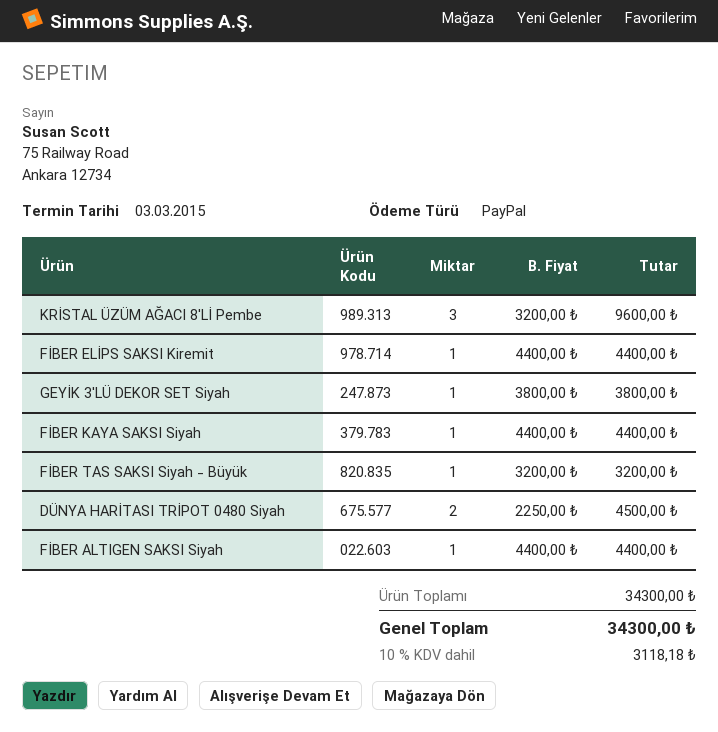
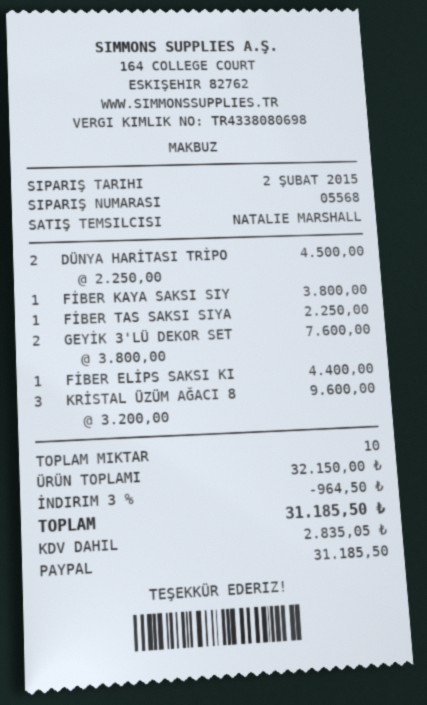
GEYİK 3'LÜ DEKOR SET Siyah: 1 x 3800.00 = 3800.00 -> 2 x 3800.00 = 7600.00
FİBER KAYA SAKSI Siyah: 1 x 4400.00 = 4400.00 -> 1 x 3800.00 = 3800.00
FİBER TAS SAKSI Siyah - Büyük: 1 x 3200.00 = 3200.00 -> 1 x 2250.00 = 2250.00
FİBER ALTIGEN SAKSI Siyah: 1 x 4400.00 = 4400.00 -> none
subtotal: 34300.00 -> 32150.00
discount: none -> 3% = 964.50
tax: 3118.18 -> 2835.05
total: 34300.00 -> 31185.50

